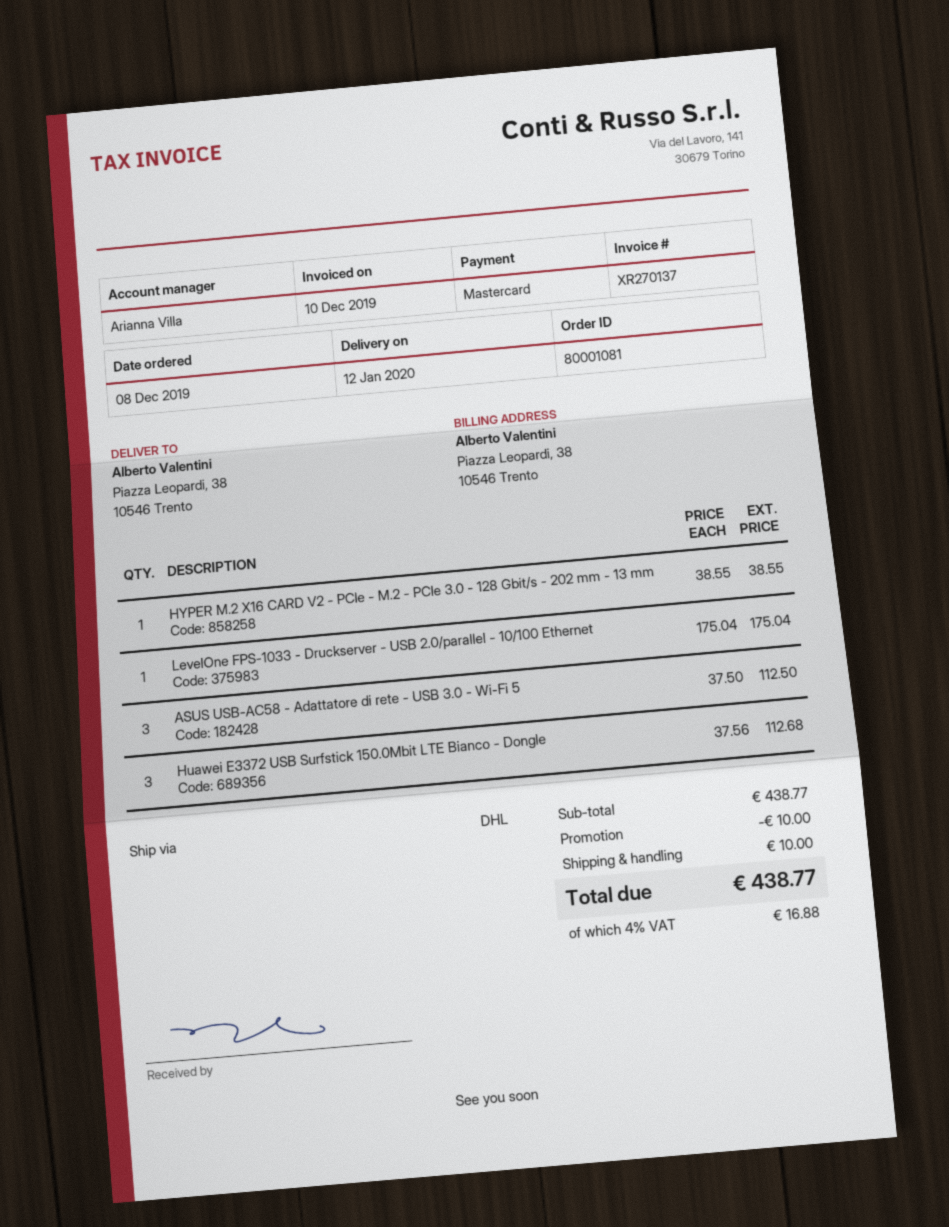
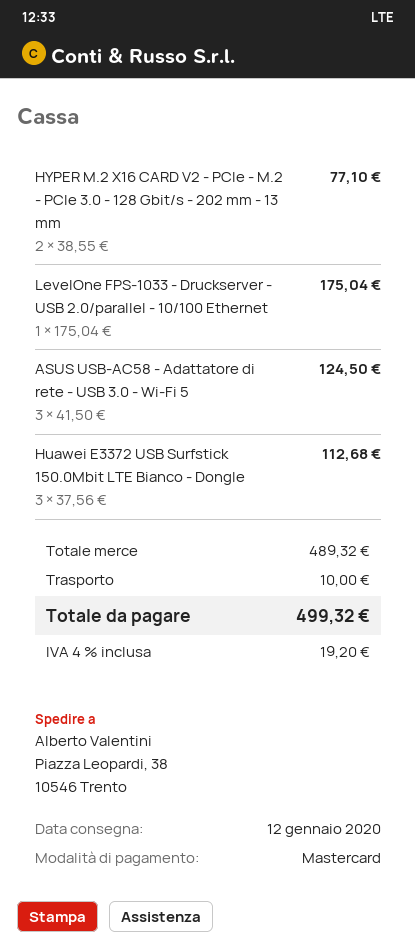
HYPER M.2 X16 CARD V2 - PCIe - M.2 - PCIe 3.0 - 128 Gbit/s - 202 mm - 13 mm: 1 x 38.55 = 38.55 -> 2 x 38.55 = 77.10
ASUS USB-AC58 - Adattatore di rete - USB 3.0 - Wi-Fi 5: 3 x 37.50 = 112.50 -> 3 x 41.50 = 124.50
subtotal: 438.77 -> 489.32
discount: 10.00 -> none
tax: 4% = 16.88 -> 4% = 19.20
total: 438.77 -> 499.32

